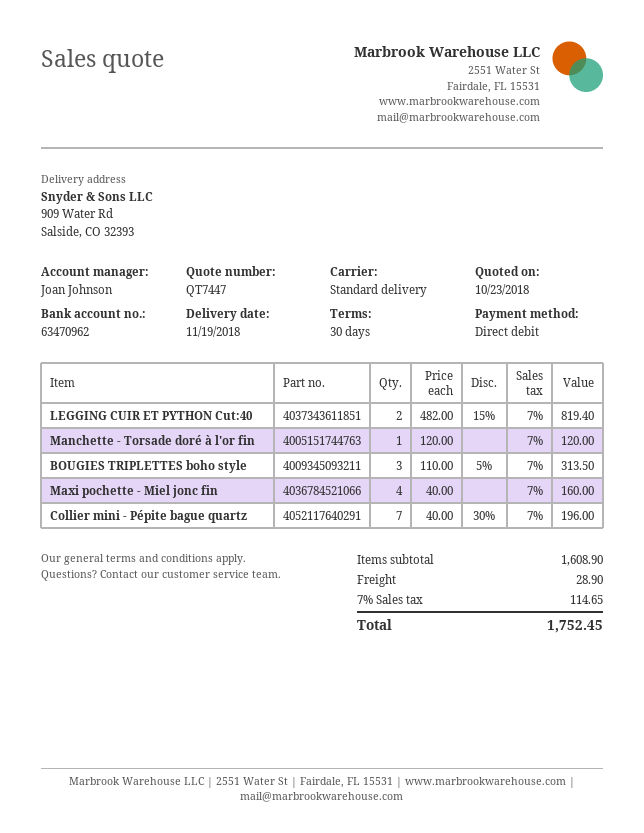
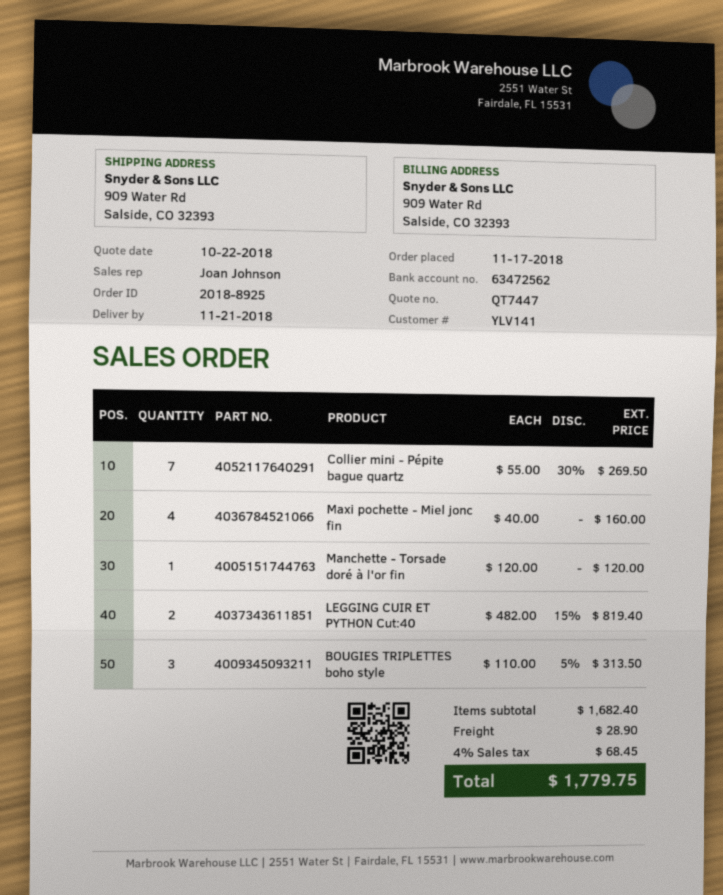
quote date: 2018-10-23 -> 2018-10-22
delivery date: 2018-11-19 -> 2018-11-21
bank account: 63470962 -> 63472562
Collier mini - Pépite bague quartz: 7 x 40.00 - 30% = 196.00 -> 7 x 55.00 - 30% = 269.50
subtotal: 1608.90 -> 1682.40
tax: 7% = 114.65 -> 4% = 68.45
total: 1752.45 -> 1779.75

